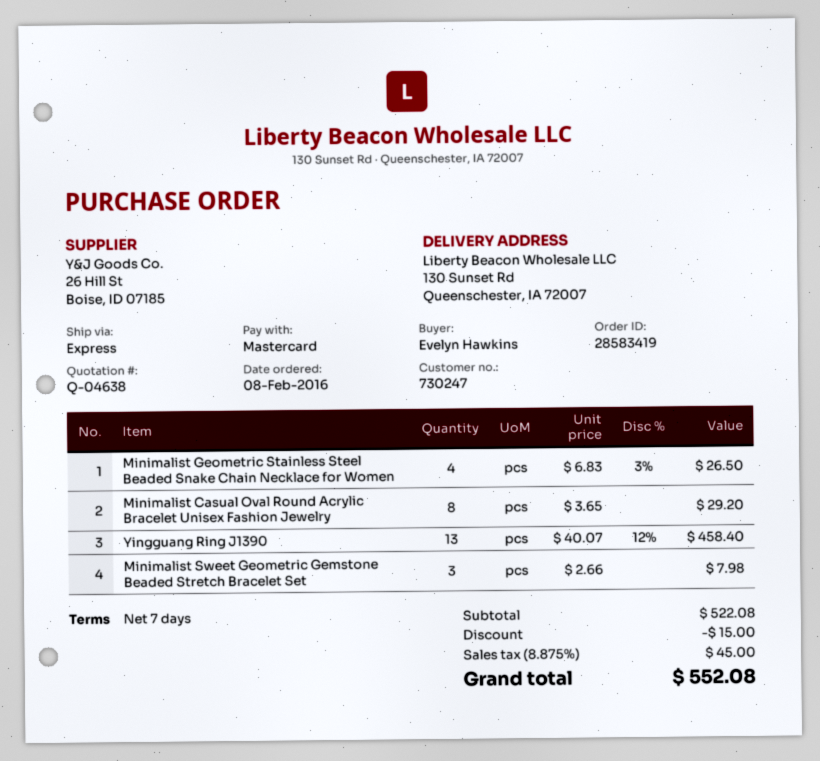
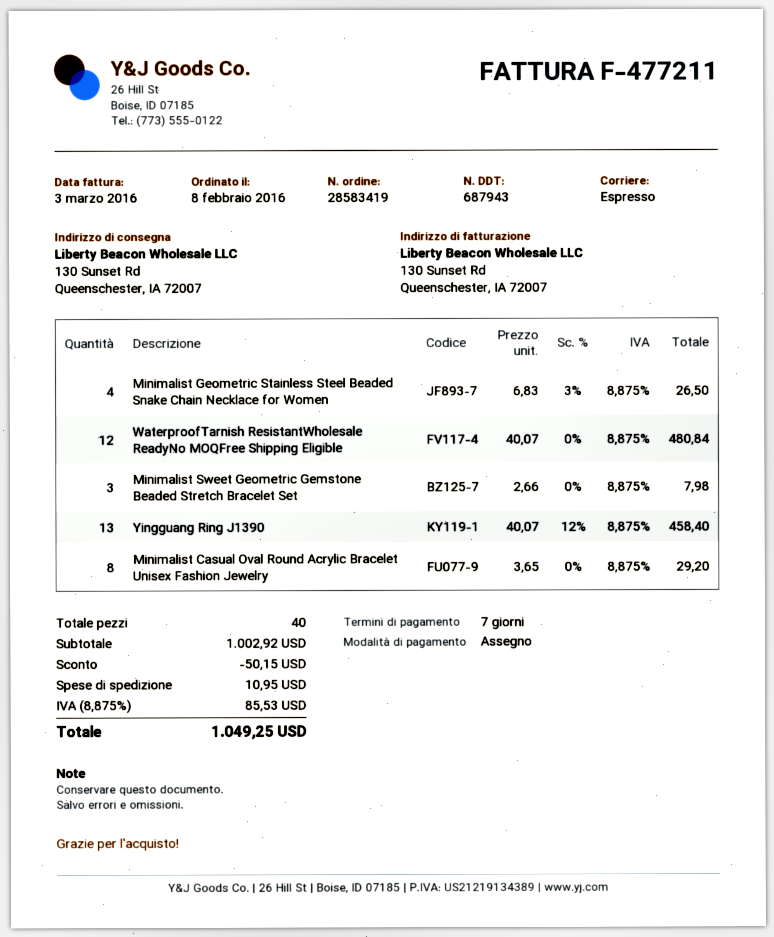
payment method: Mastercard -> cheque
WaterproofTarnish ResistantWholesale ReadyNo MOQFree Shipping Eligible: none -> 12 x 40.07 = 480.84
subtotal: 522.08 -> 1002.92
discount: 15.00 -> 50.15
shipping: none -> 10.95
tax: 8.875% = 45.00 -> 8.875% = 85.53
total: 552.08 -> 1049.25

